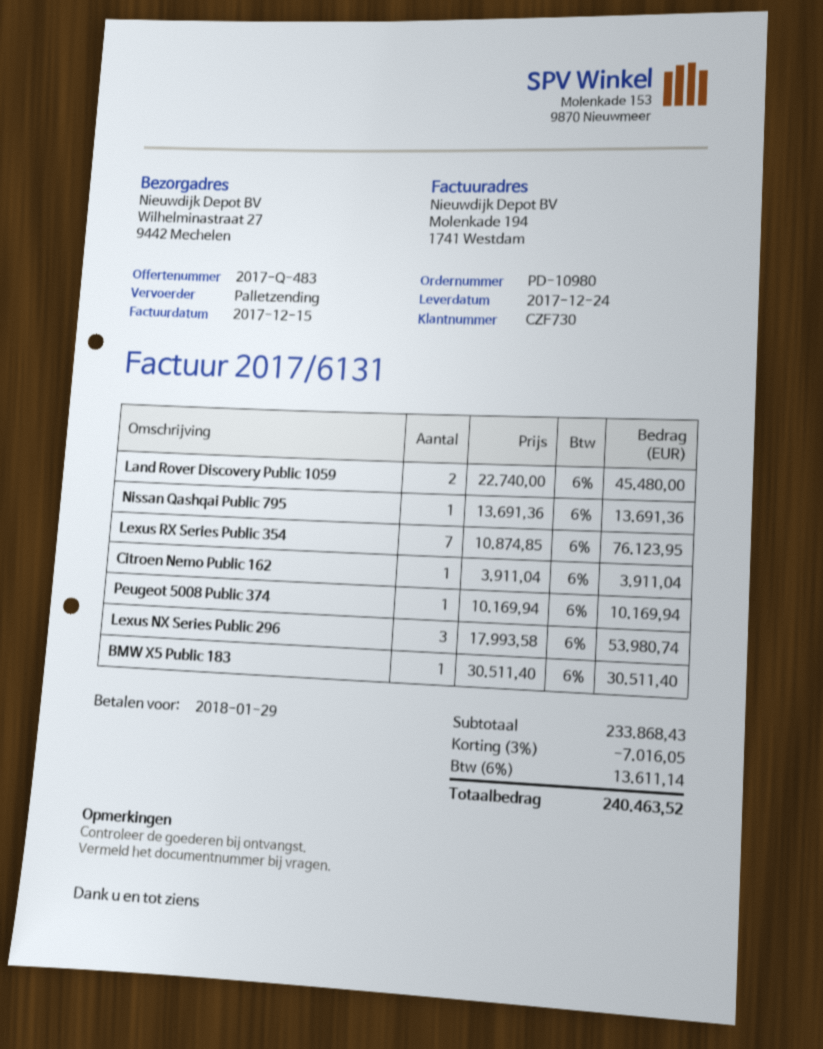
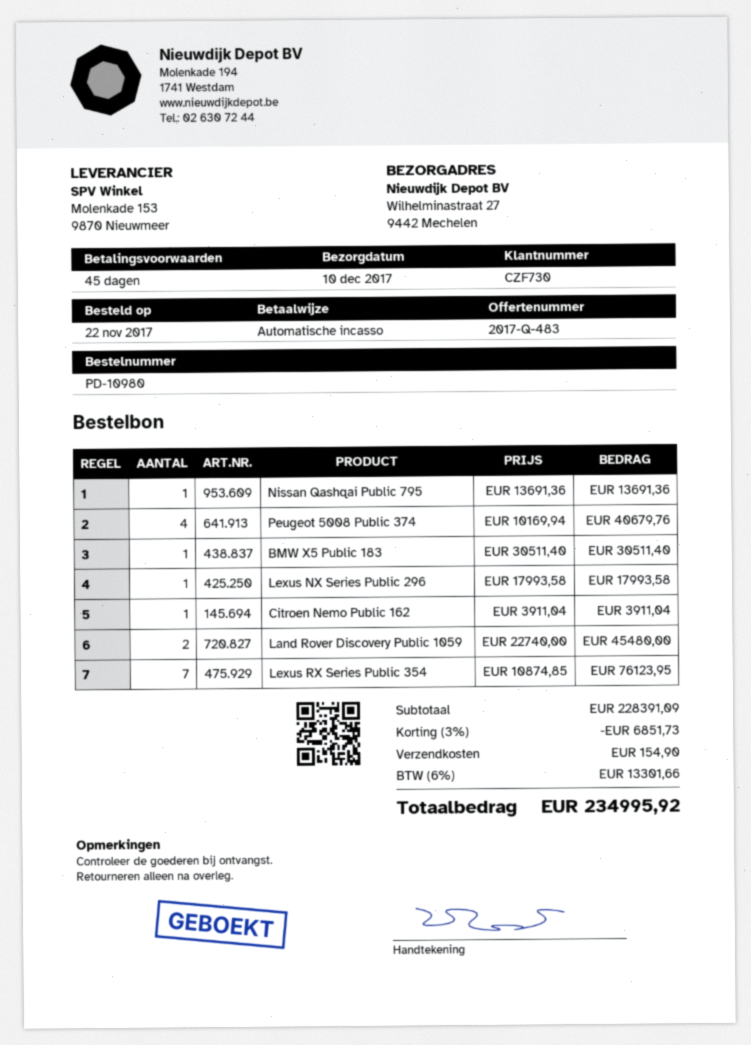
delivery date: 2017-12-24 -> 2017-12-10
Peugeot 5008 Public 374: 1 x 10169.94 = 10169.94 -> 4 x 10169.94 = 40679.76
Lexus NX Series Public 296: 3 x 17993.58 = 53980.74 -> 1 x 17993.58 = 17993.58
subtotal: 233868.43 -> 228391.09
discount: 3% = 7016.05 -> 3% = 6851.73
shipping: none -> 154.90
tax: 6% = 13611.14 -> 6% = 13301.66
total: 240463.52 -> 234995.92

